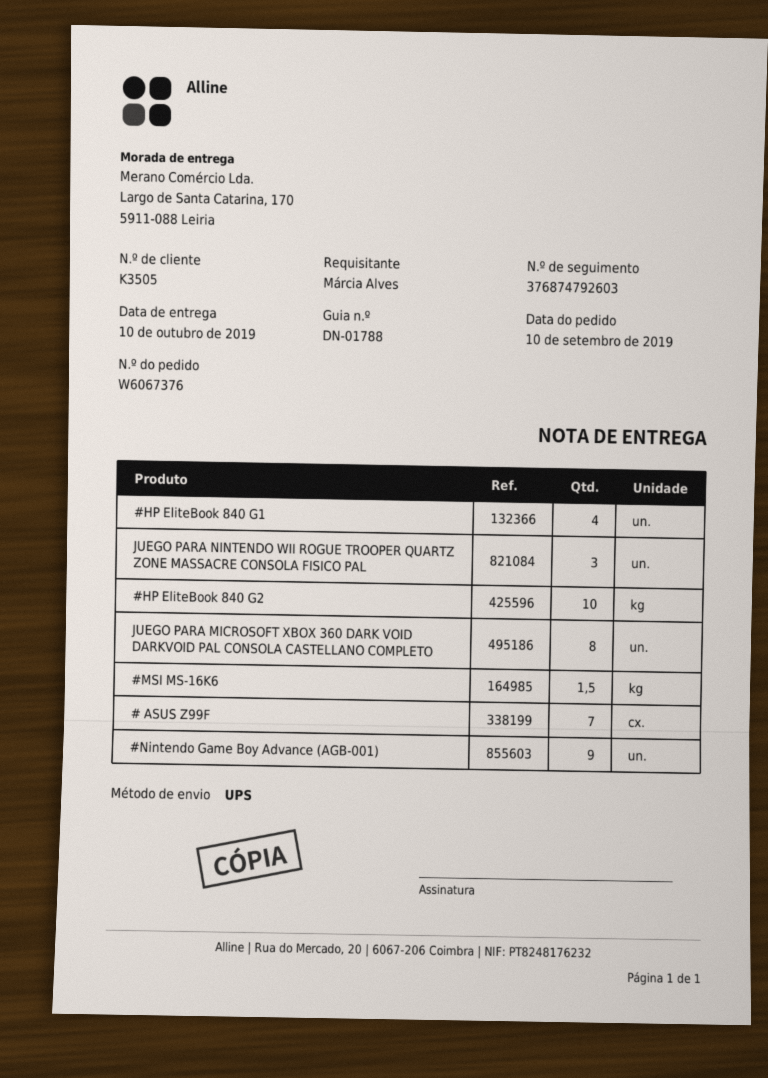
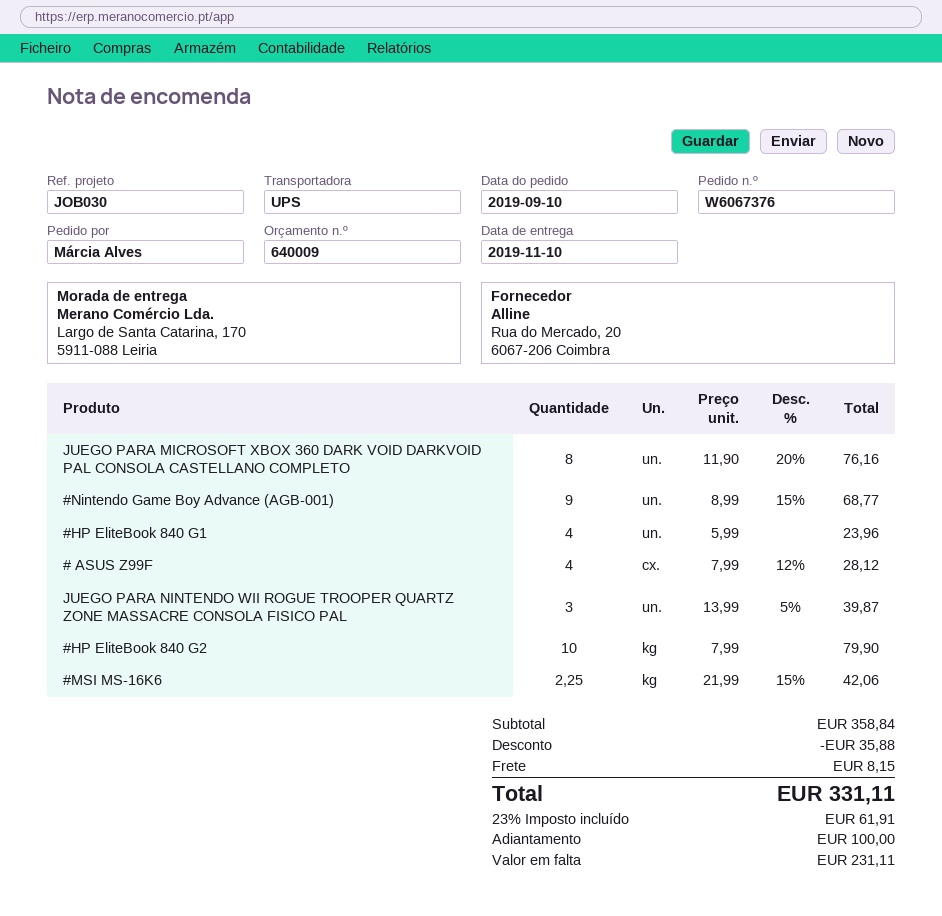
delivery date: 2019-10-10 -> 2019-11-10
#MSI MS-16K6: 1.5 -> 2.25
# ASUS Z99F: 7 -> 4

